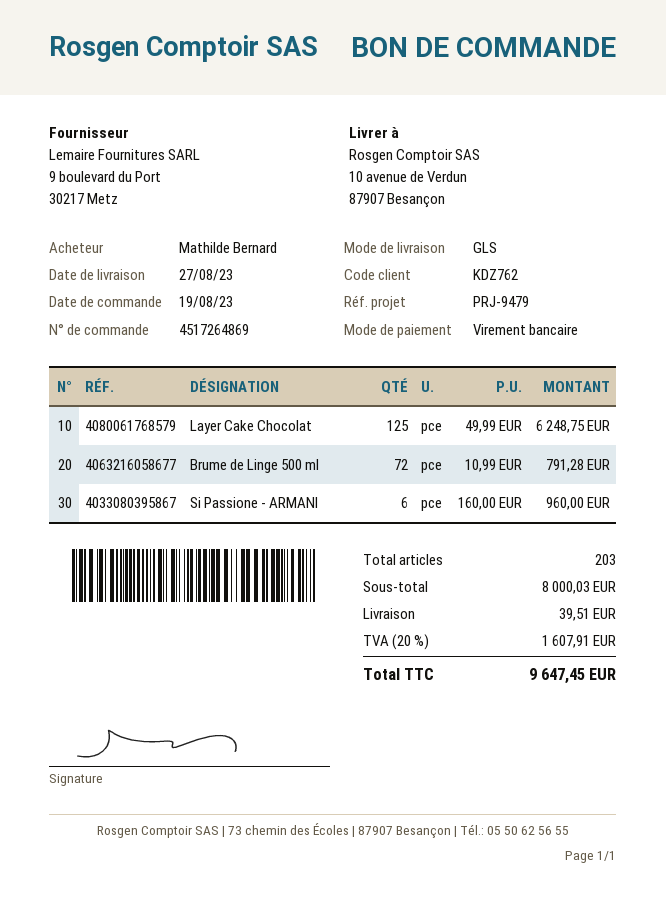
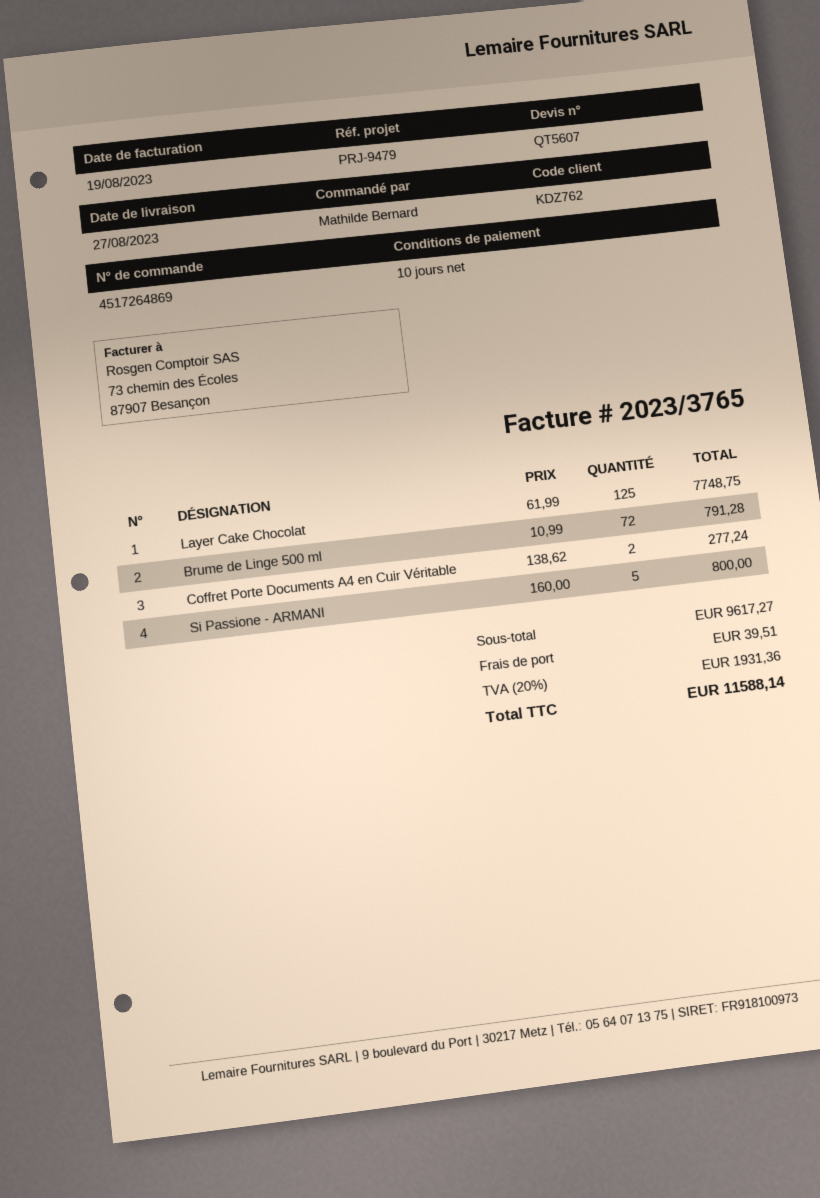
Layer Cake Chocolat: 125 x 49.99 = 6248.75 -> 125 x 61.99 = 7748.75
Si Passione - ARMANI: 6 x 160.00 = 960.00 -> 5 x 160.00 = 800.00
Coffret Porte Documents A4 en Cuir Véritable: none -> 2 x 138.62 = 277.24
subtotal: 8000.03 -> 9617.27
tax: 20% = 1607.91 -> 20% = 1931.36
total: 9647.45 -> 11588.14

